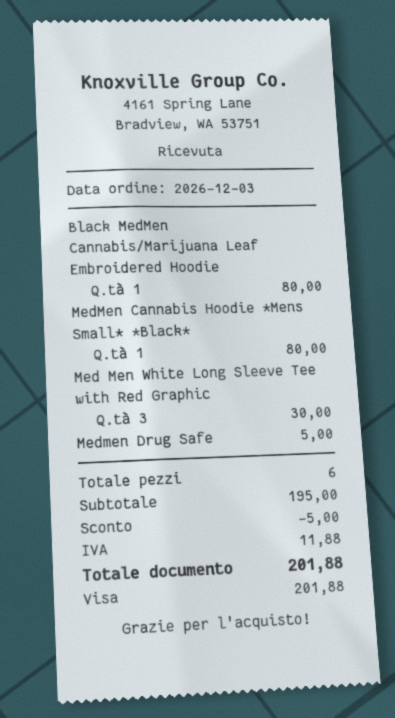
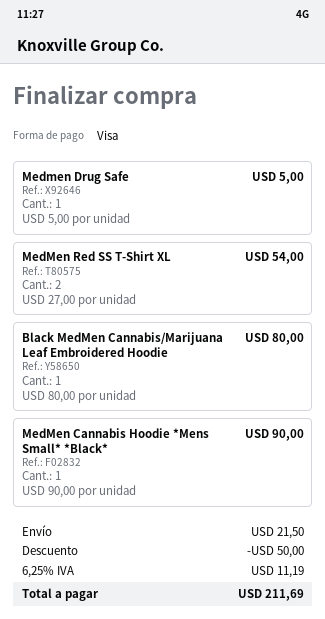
MedMen Cannabis Hoodie *Mens Small* *Black*: 1 for 80.00 -> 1 for 90.00
Med Men White Long Sleeve Tee with Red Graphic: 3 for 30.00 -> none
MedMen Red SS T-Shirt XL: none -> 2 for 54.00
discount: 5.00 -> 50.00
shipping: none -> 21.50
tax: 11.88 -> 11.19
total: 201.88 -> 211.69

